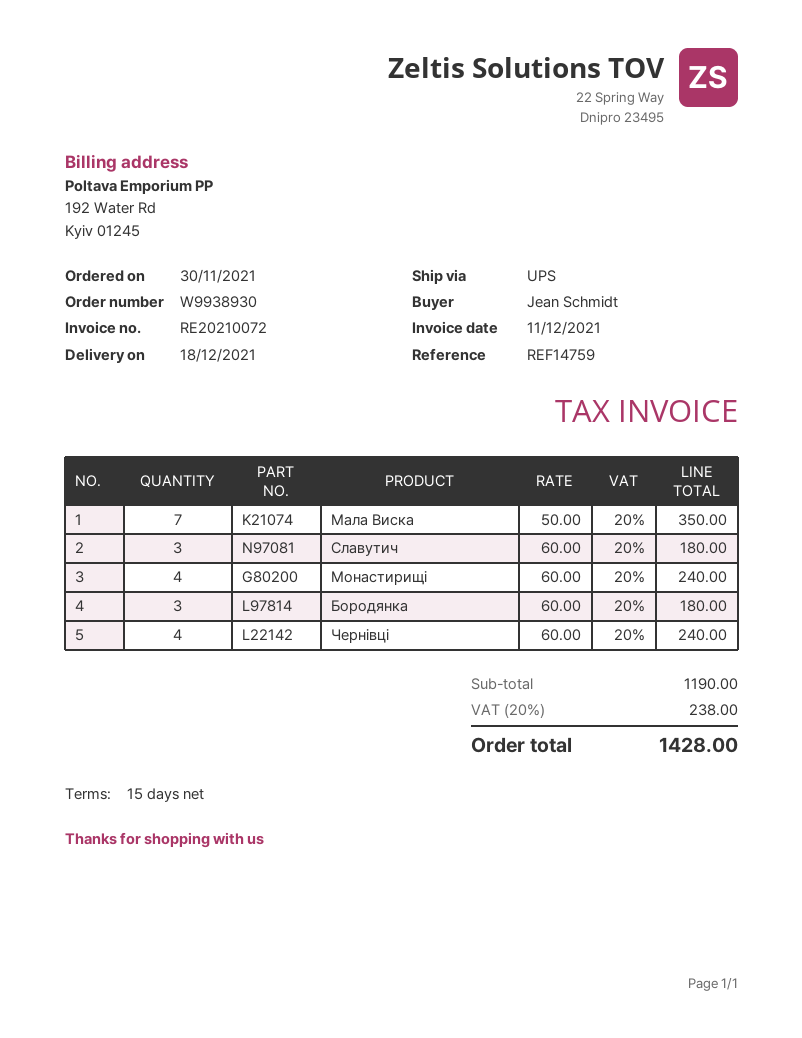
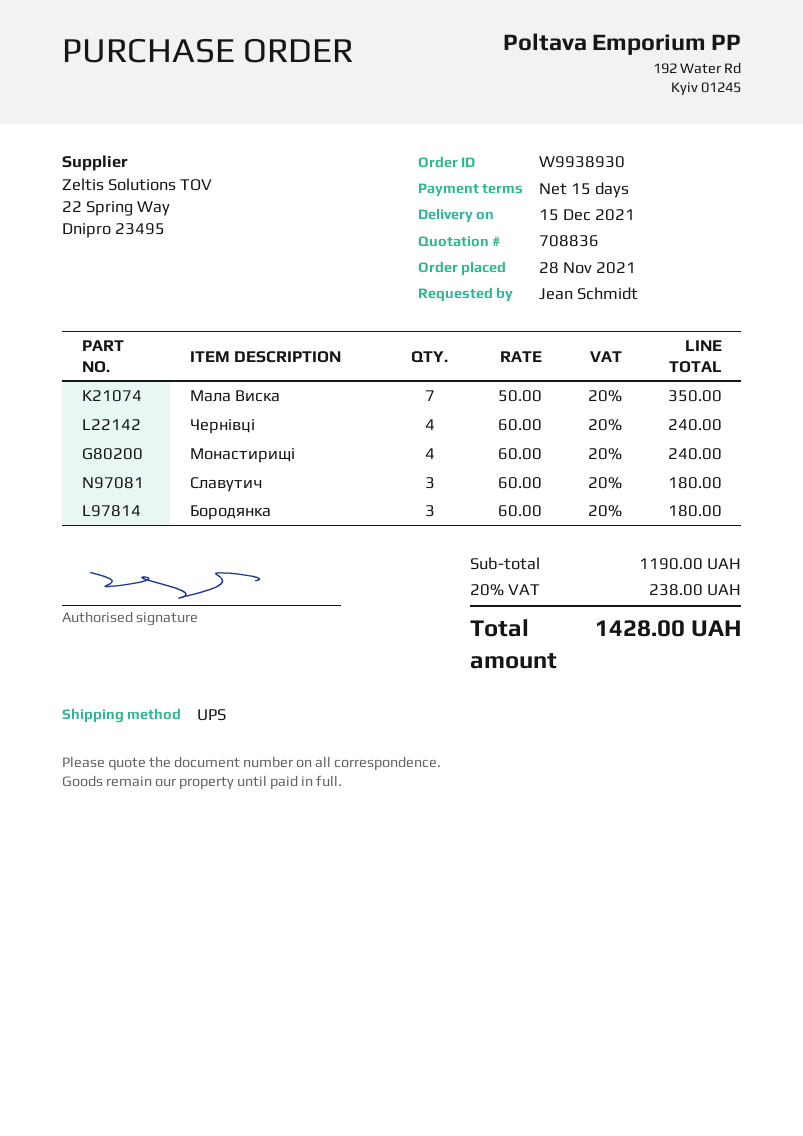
order date: 2021-11-30 -> 2021-11-28
delivery date: 2021-12-18 -> 2021-12-15

